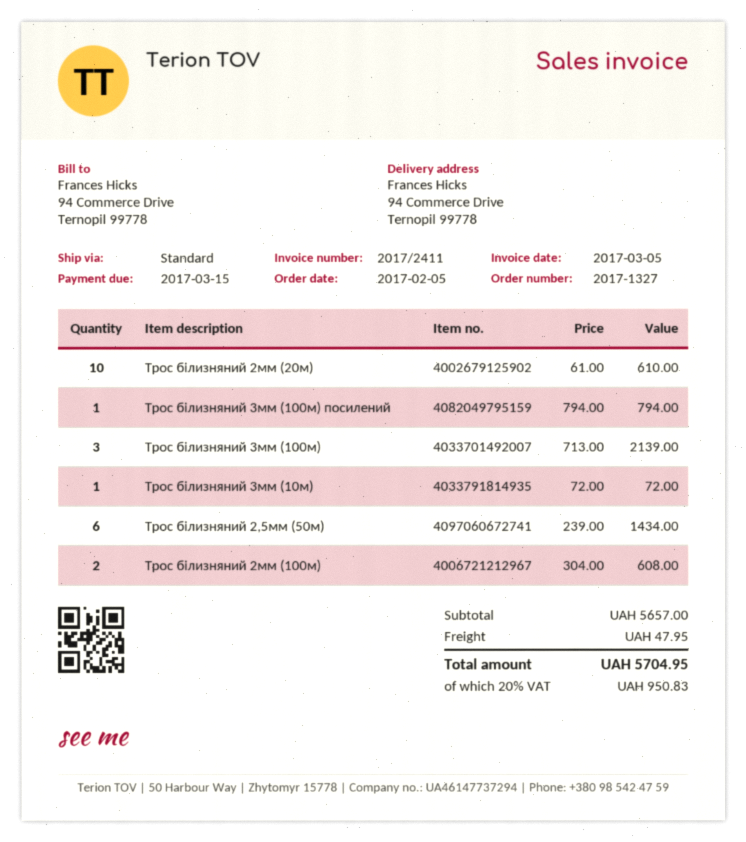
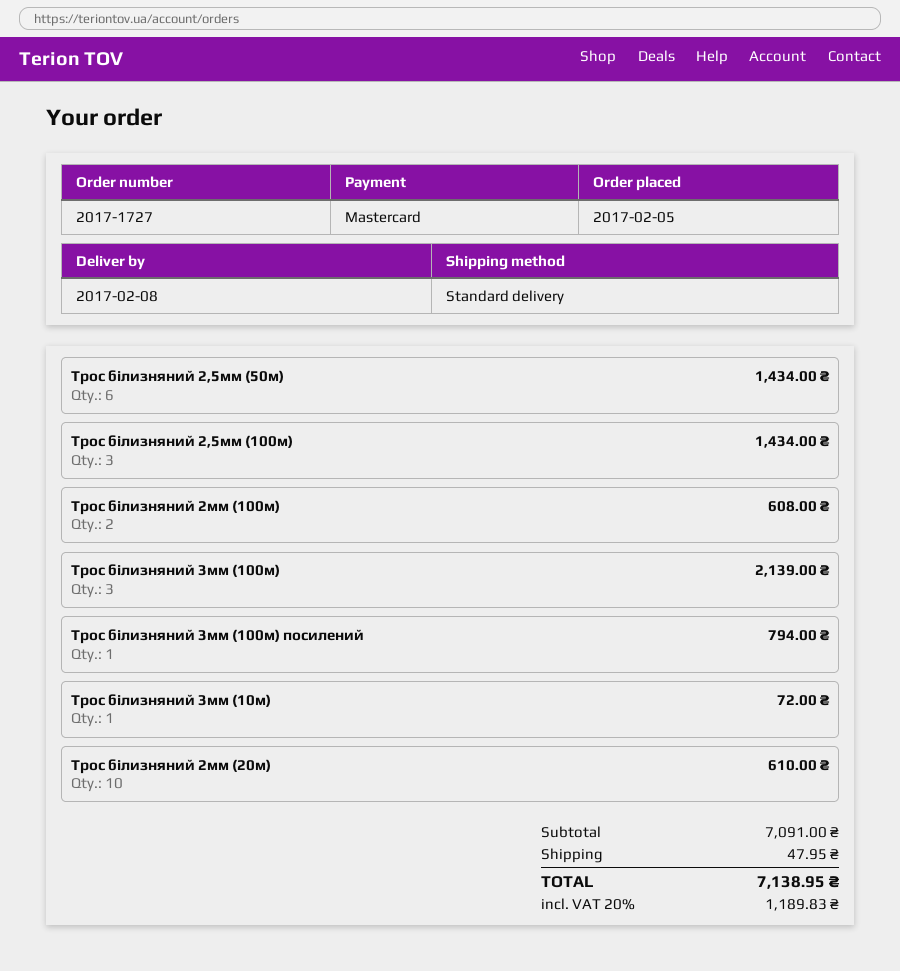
order number: 2017-1327 -> 2017-1727
Трос білизняний 2,5мм (100м): none -> 3 for 1434.00
subtotal: 5657.00 -> 7091.00
tax: 20% = 950.83 -> 20% = 1189.83
total: 5704.95 -> 7138.95

